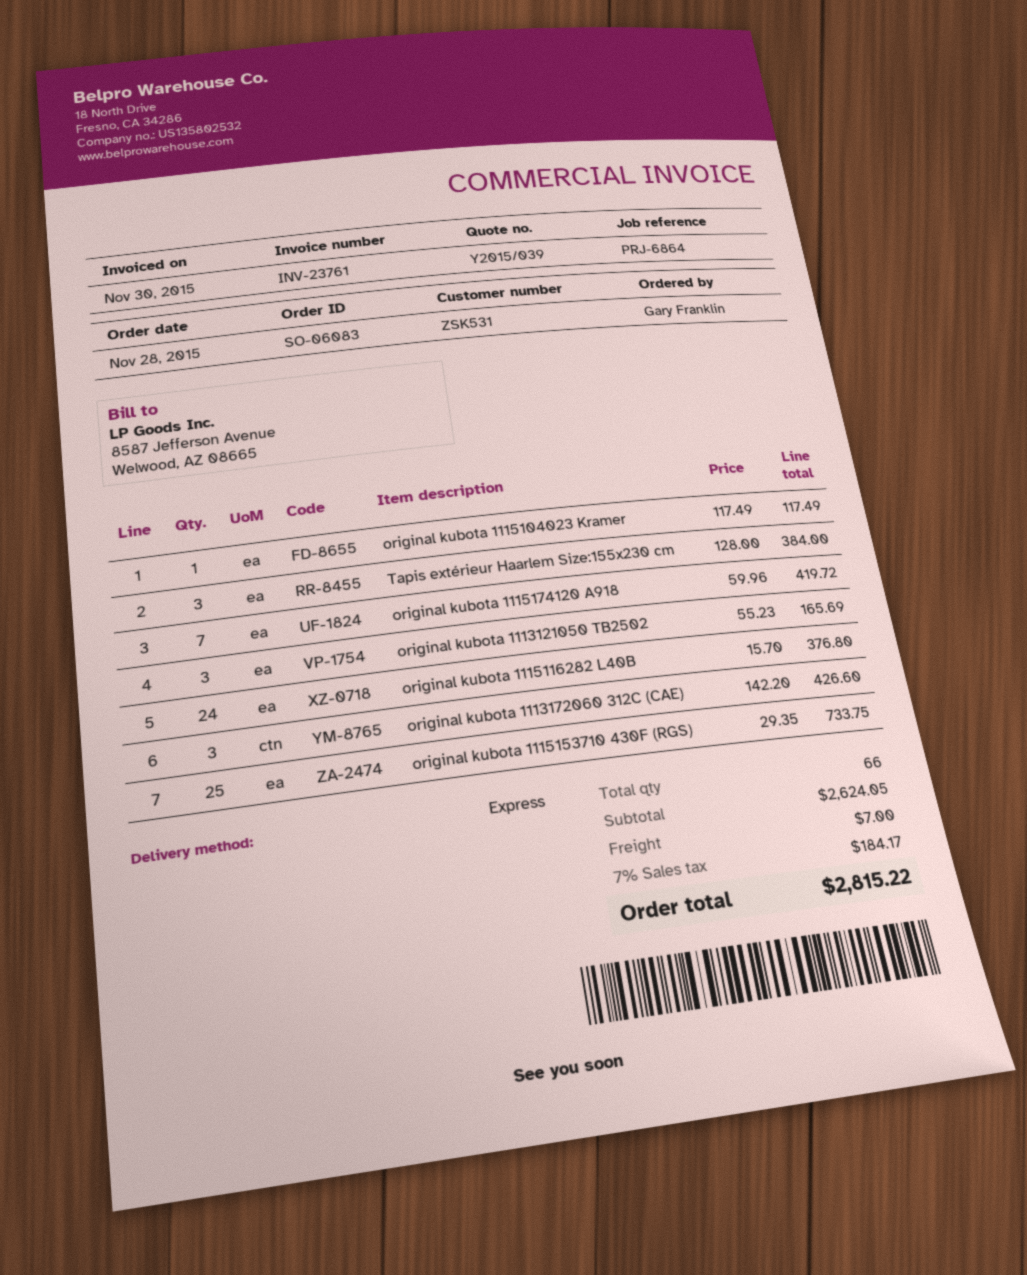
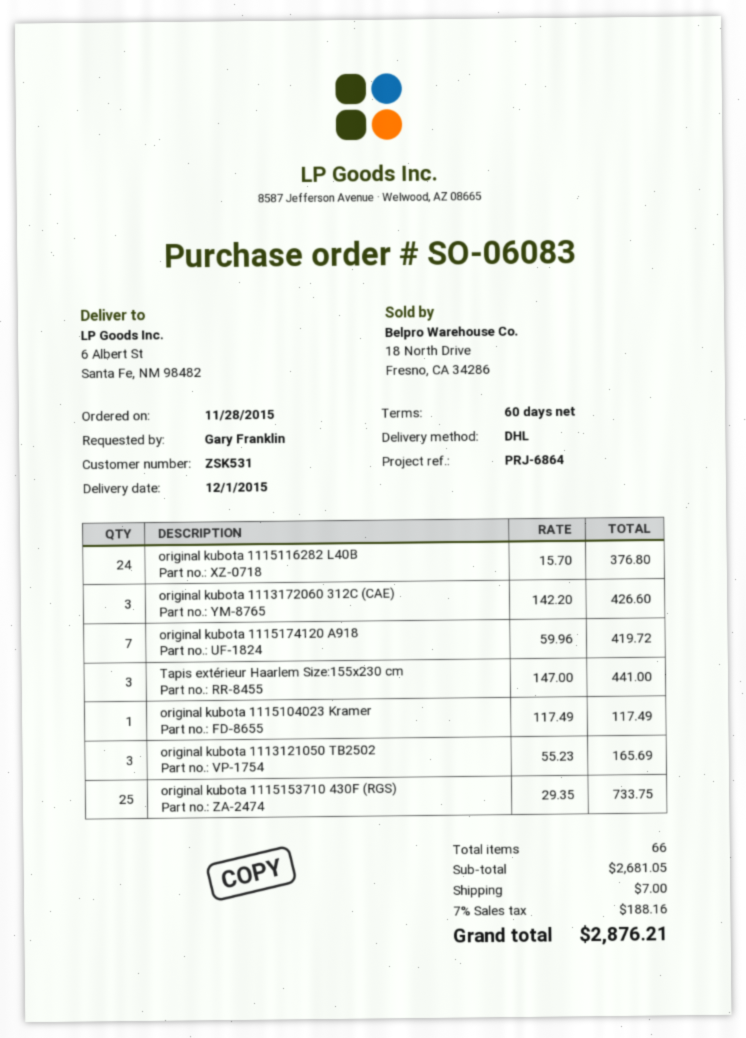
shipping method: express -> DHL
Tapis extérieur Haarlem Size:155x230 cm: 3 x 128.00 = 384.00 -> 3 x 147.00 = 441.00
subtotal: 2624.05 -> 2681.05
tax: 7% = 184.17 -> 7% = 188.16
total: 2815.22 -> 2876.21

